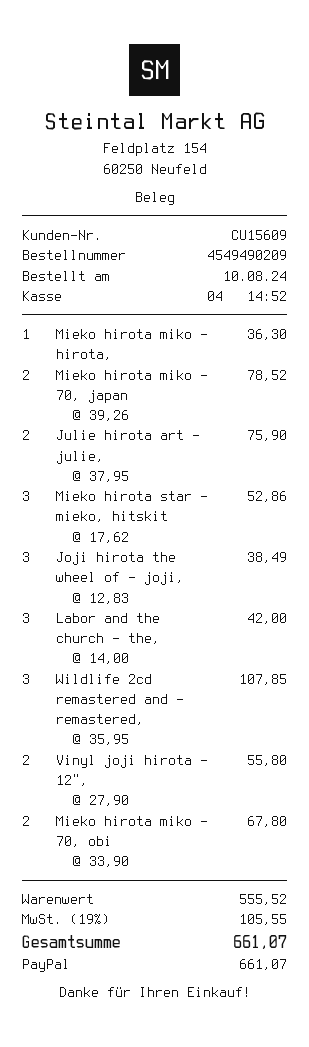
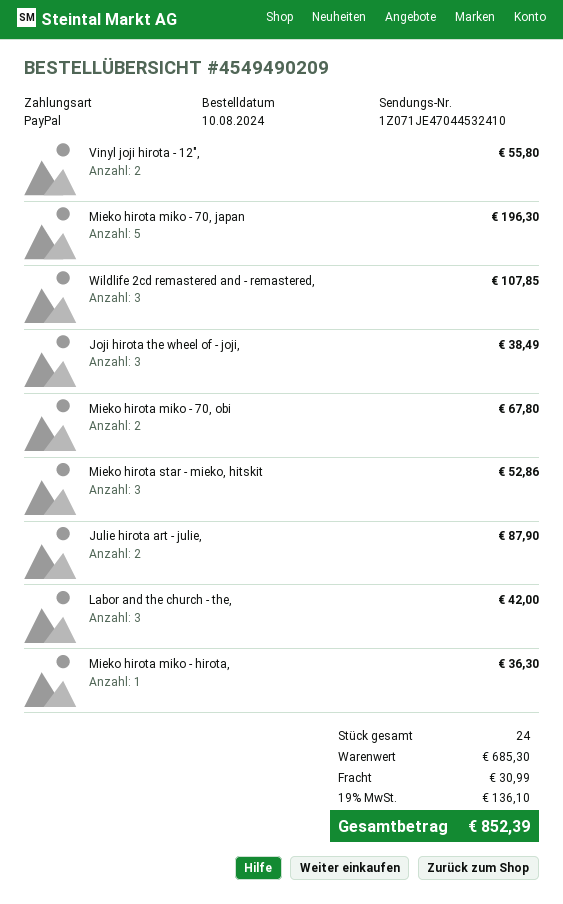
Mieko hirota miko - 70, japan: 2 for 78.52 -> 5 for 196.30
Julie hirota art - julie,: 2 for 75.90 -> 2 for 87.90
subtotal: 555.52 -> 685.30
shipping: none -> 30.99
tax: 19% = 105.55 -> 19% = 136.10
total: 661.07 -> 852.39

